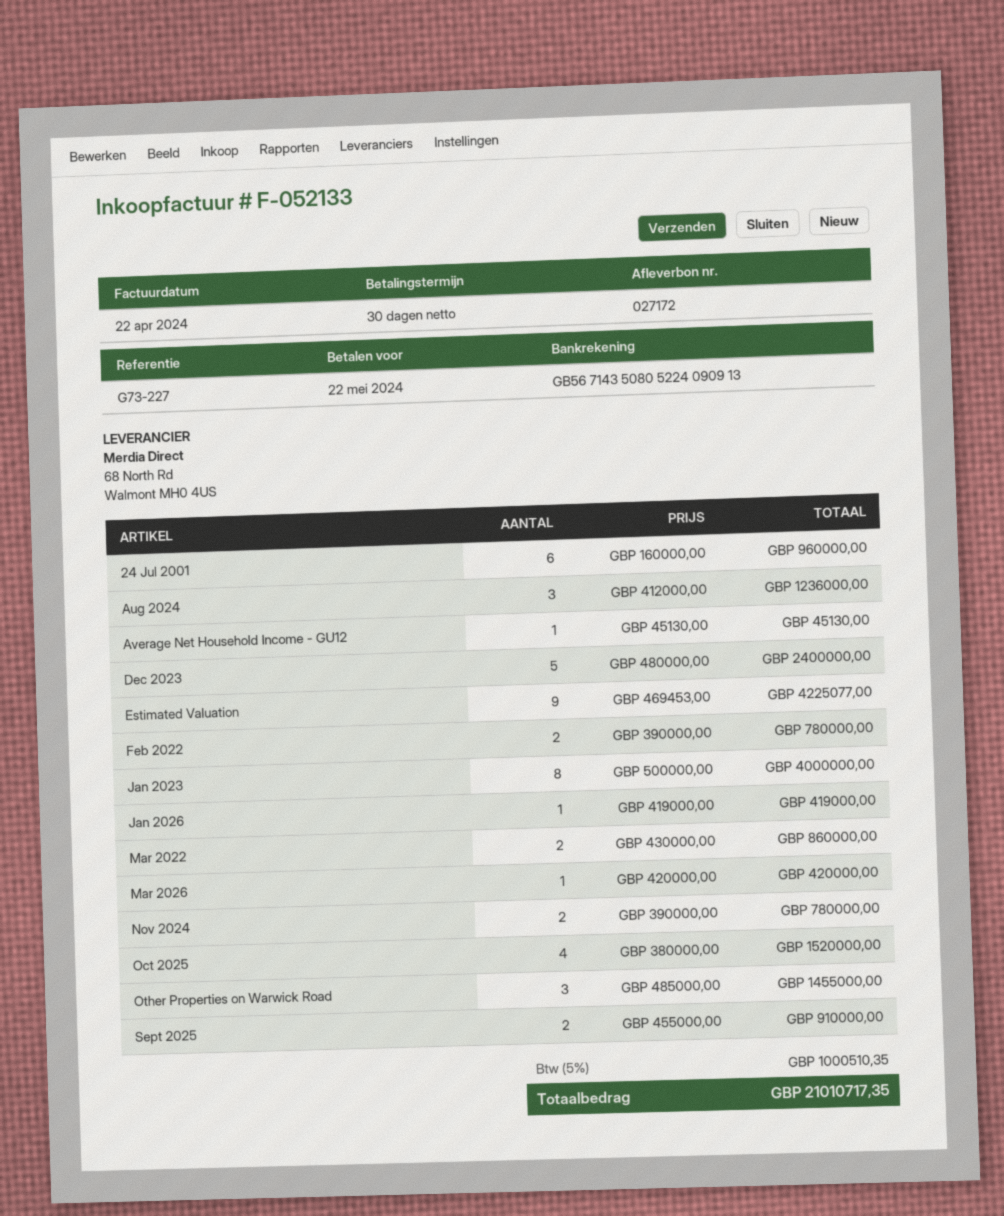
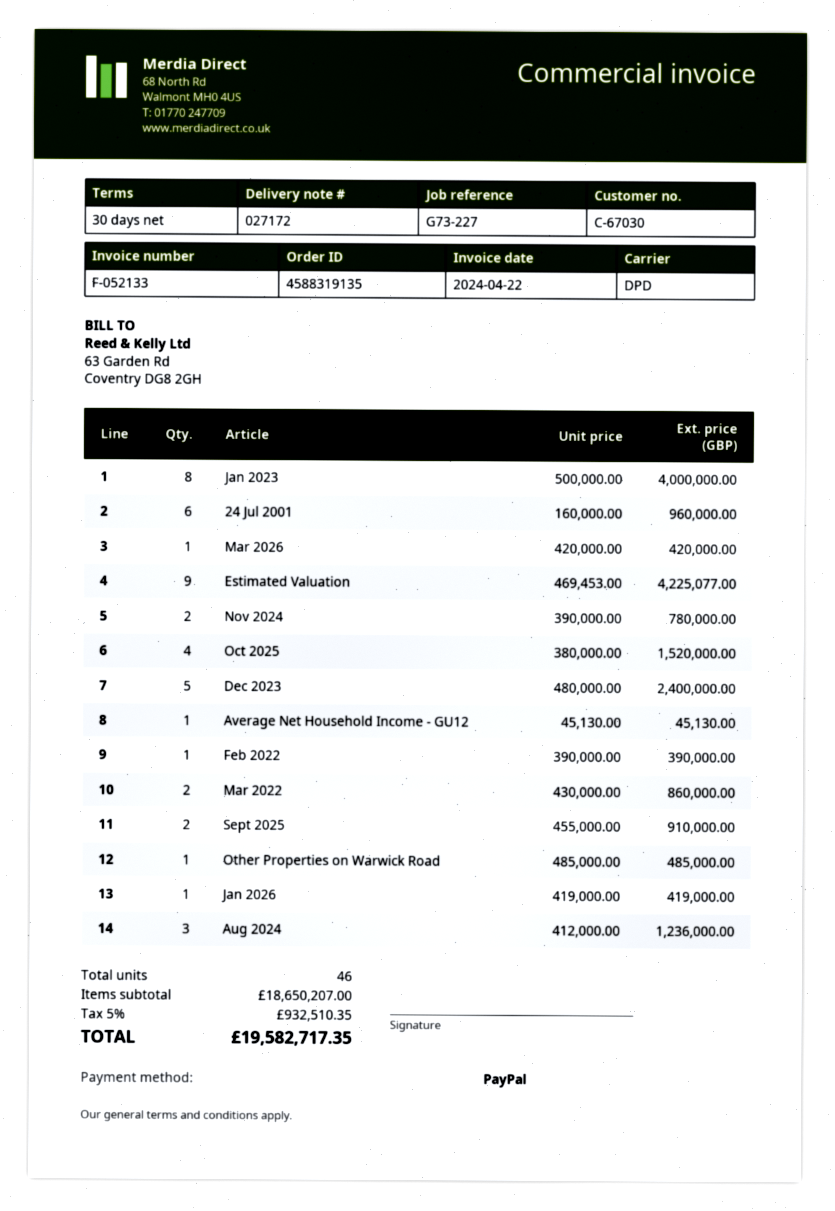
Feb 2022: 2 x 390000.00 = 780000.00 -> 1 x 390000.00 = 390000.00
Other Properties on Warwick Road: 3 x 485000.00 = 1455000.00 -> 1 x 485000.00 = 485000.00
tax: 5% = 1000510.35 -> 5% = 932510.35
total: 21010717.35 -> 19582717.35

